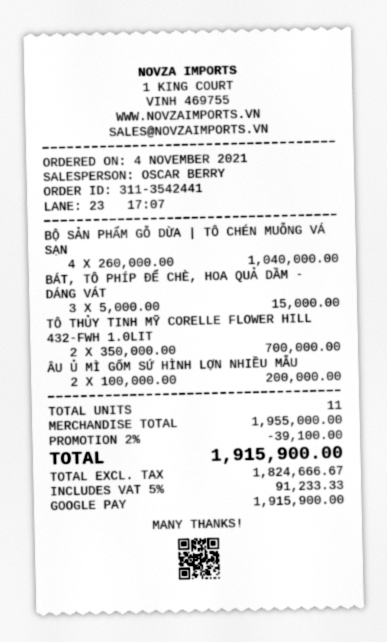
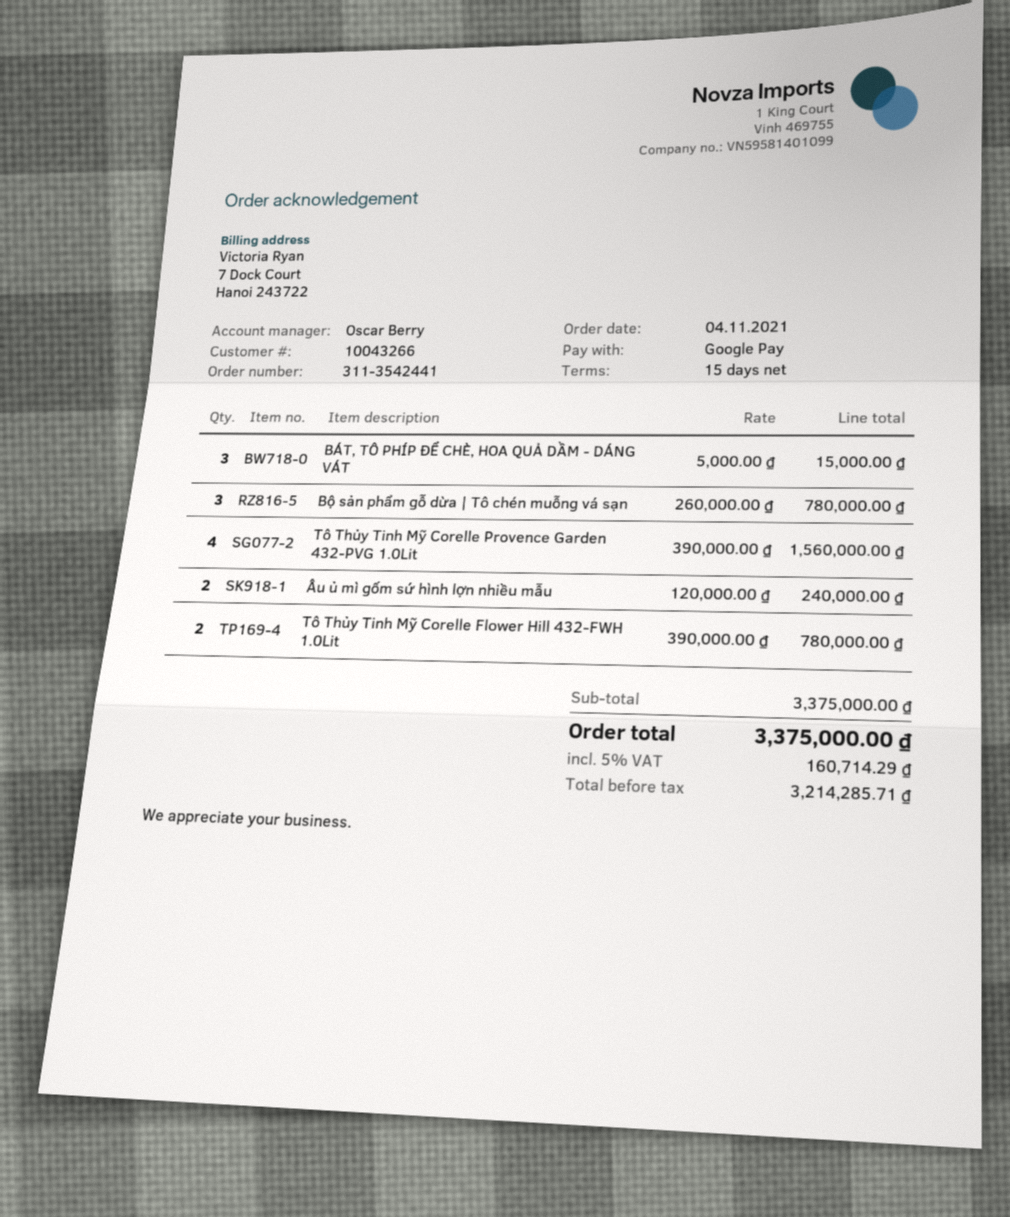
BỘ SẢN PHẨM GỖ DỪA | TÔ CHÉN MUỖNG VÁ SẠN: 4 x 260000.00 = 1040000.00 -> 3 x 260000.00 = 780000.00
TÔ THỦY TINH MỸ CORELLE FLOWER HILL 432-FWH 1.0LIT: 2 x 350000.00 = 700000.00 -> 2 x 390000.00 = 780000.00
ÂU Ủ MÌ GỐM SỨ HÌNH LỢN NHIỀU MẪU: 2 x 100000.00 = 200000.00 -> 2 x 120000.00 = 240000.00
Tô Thủy Tinh Mỹ Corelle Provence Garden 432-PVG 1.0Lit: none -> 4 x 390000.00 = 1560000.00
subtotal: 1955000.00 -> 3375000.00
discount: 2% = 39100.00 -> none
net: 1824666.67 -> 3214285.71
tax: 5% = 91233.33 -> 5% = 160714.29
total: 1915900.00 -> 3375000.00

